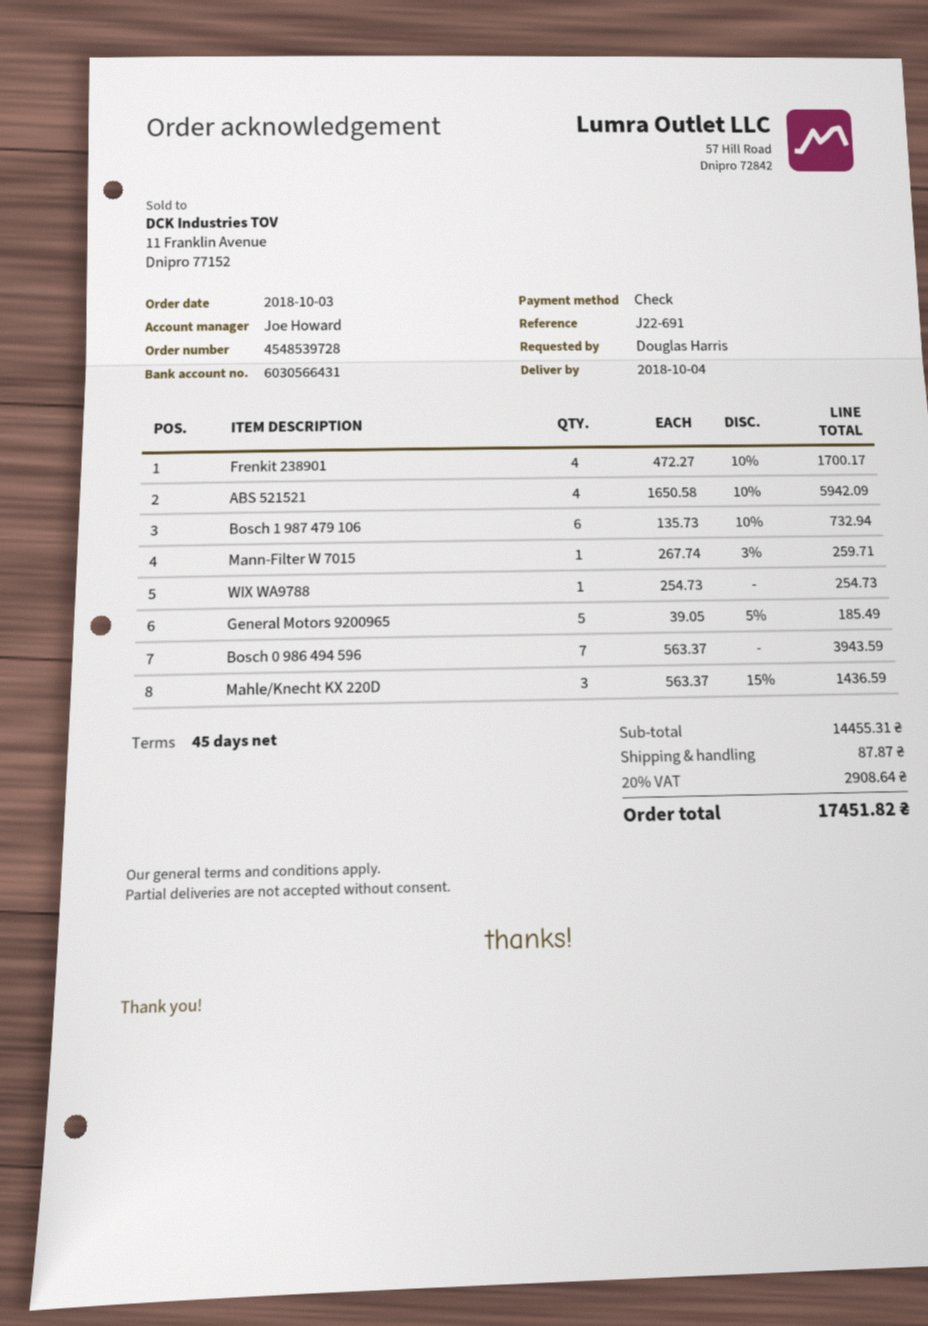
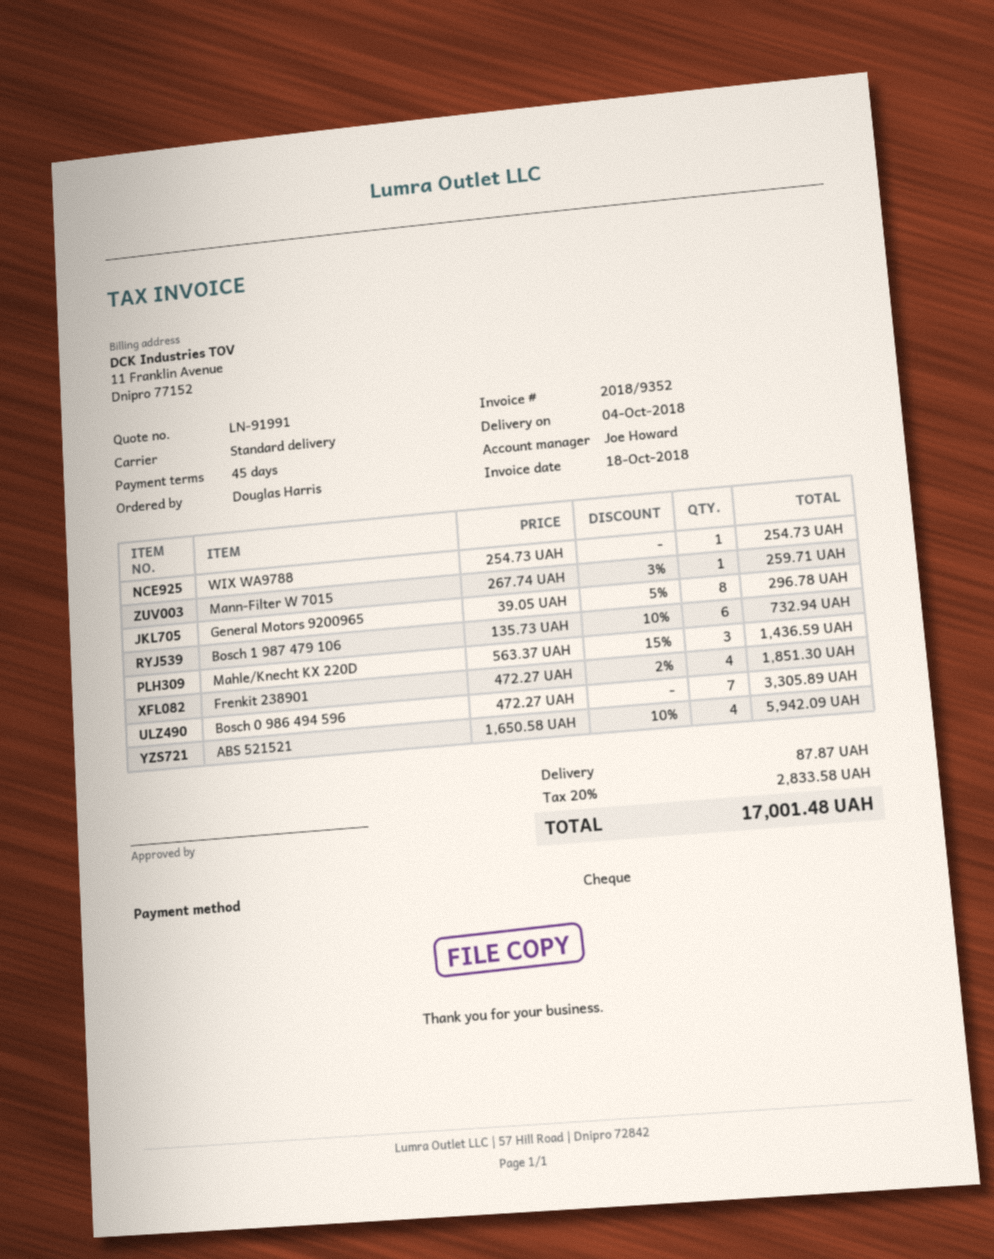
Frenkit 238901: 4 x 472.27 - 10% = 1700.17 -> 4 x 472.27 - 2% = 1851.30
General Motors 9200965: 5 x 39.05 - 5% = 185.49 -> 8 x 39.05 - 5% = 296.78
Bosch 0 986 494 596: 7 x 563.37 = 3943.59 -> 7 x 472.27 = 3305.89
tax: 20% = 2908.64 -> 20% = 2833.58
total: 17451.82 -> 17001.48

